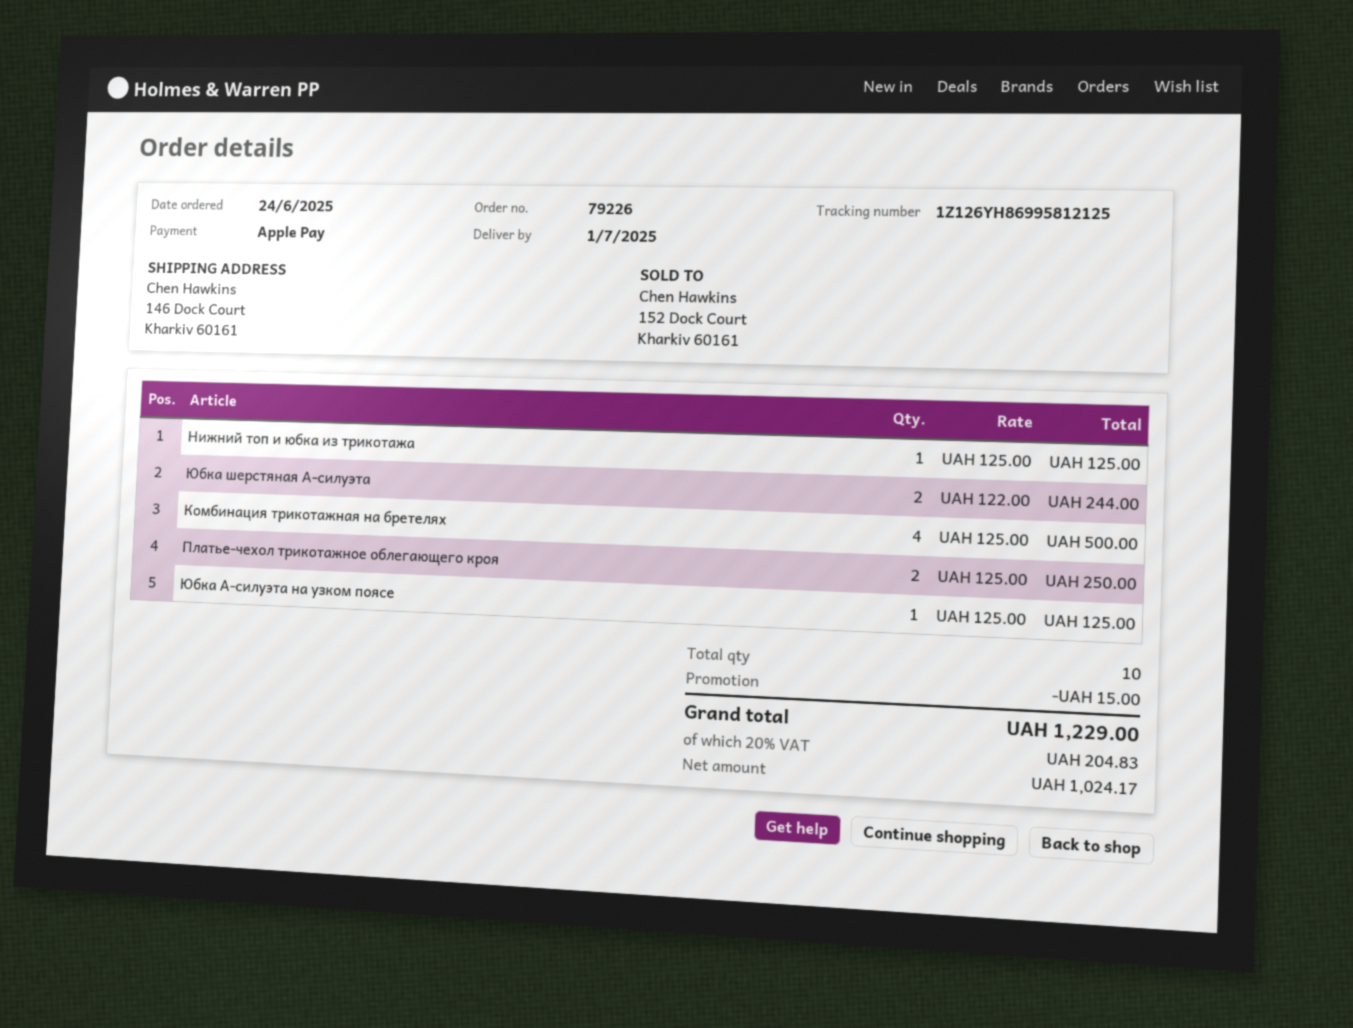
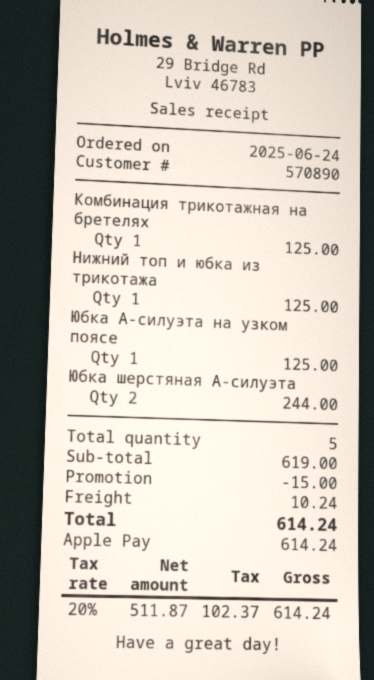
Комбинация трикотажная на бретелях: 4 for 500.00 -> 1 for 125.00
Платье-чехол трикотажное облегающего кроя: 2 for 250.00 -> none
total quantity: 10 -> 5
shipping: none -> 10.24
net: 1024.17 -> 511.87
tax: 20% = 204.83 -> 20% = 102.37
total: 1229.00 -> 614.24

